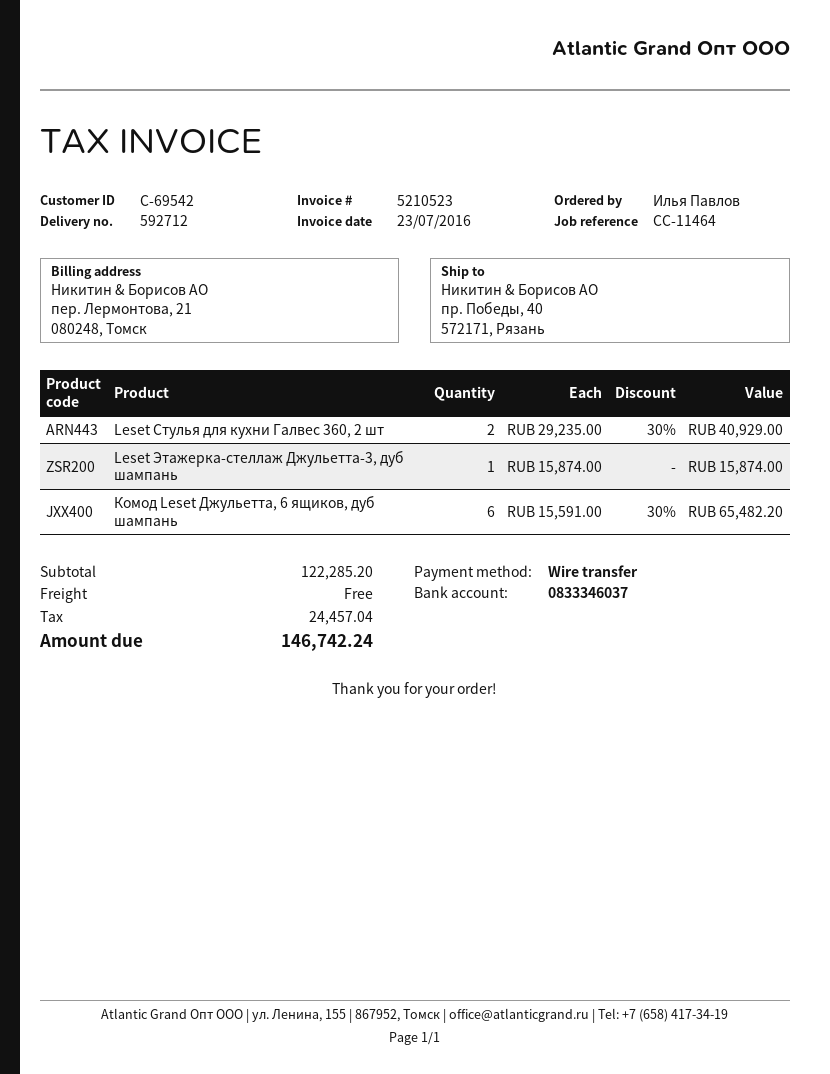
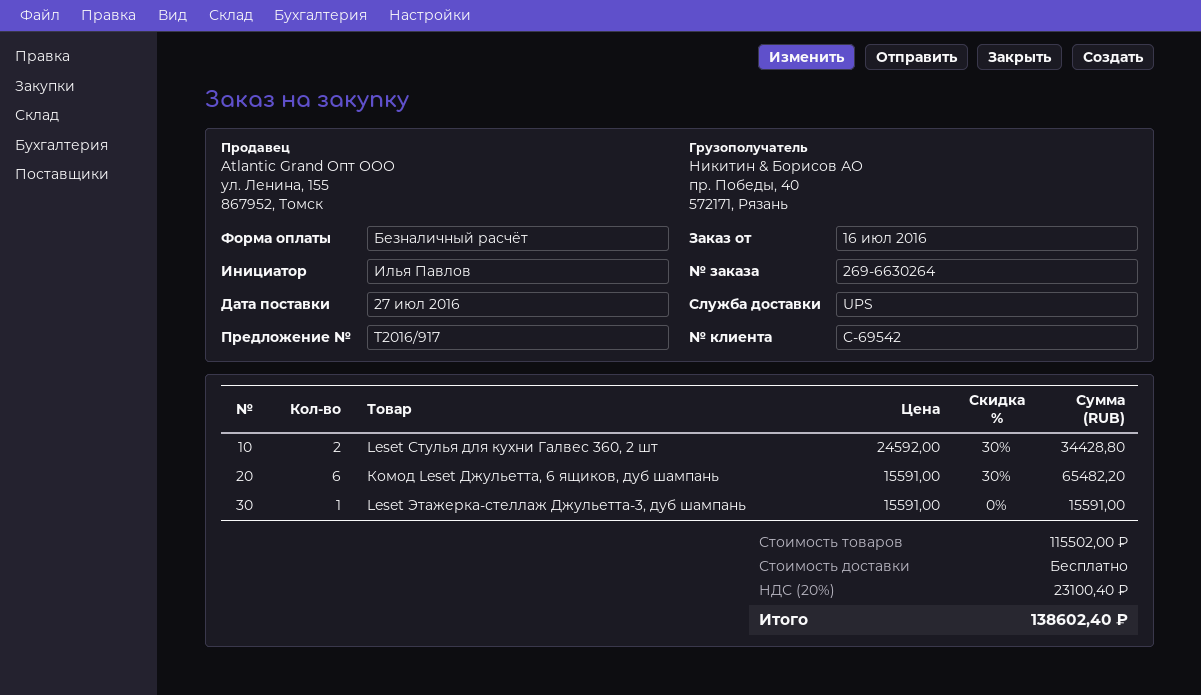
Leset Стулья для кухни Галвес 360, 2 шт: 2 x 29235.00 - 30% = 40929.00 -> 2 x 24592.00 - 30% = 34428.80
Leset Этажерка-стеллаж Джульетта-3, дуб шампань: 1 x 15874.00 = 15874.00 -> 1 x 15591.00 = 15591.00
subtotal: 122285.20 -> 115502.00
tax: 24457.04 -> 23100.40
total: 146742.24 -> 138602.40

